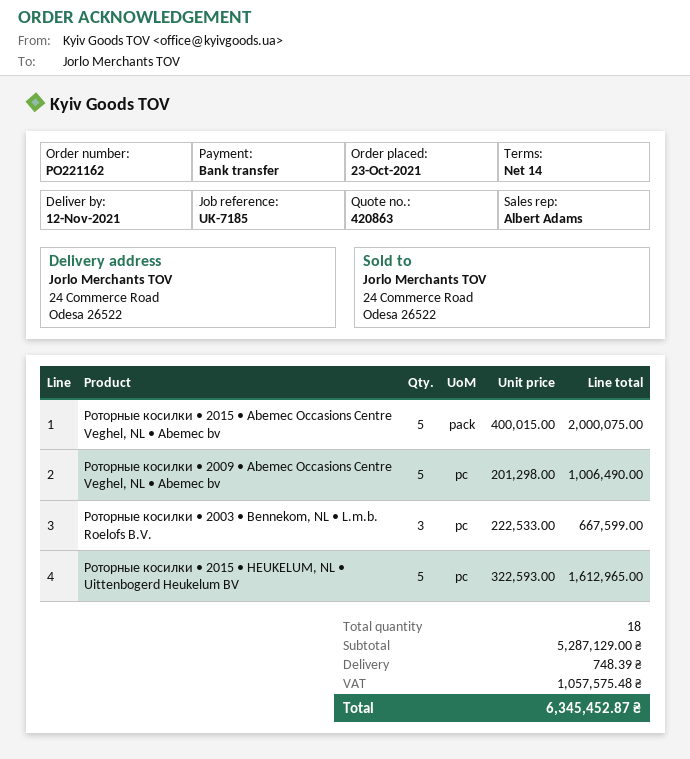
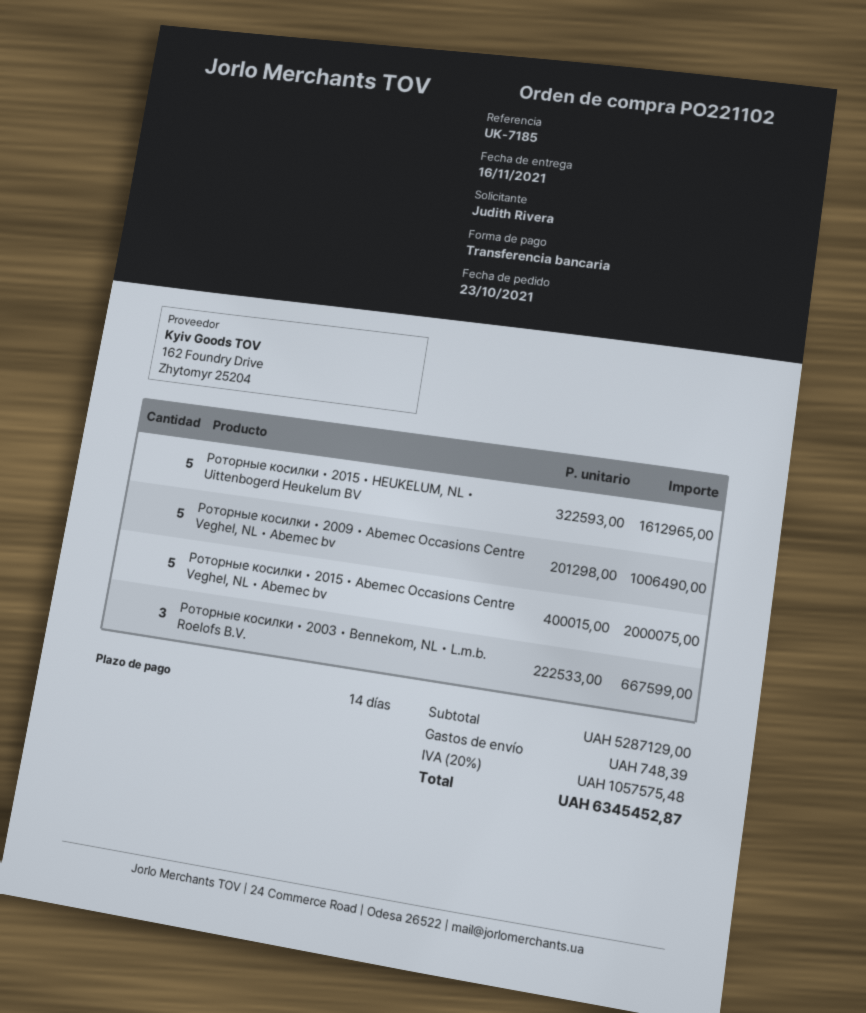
order number: PO221162 -> PO221102
delivery date: 2021-11-12 -> 2021-11-16

